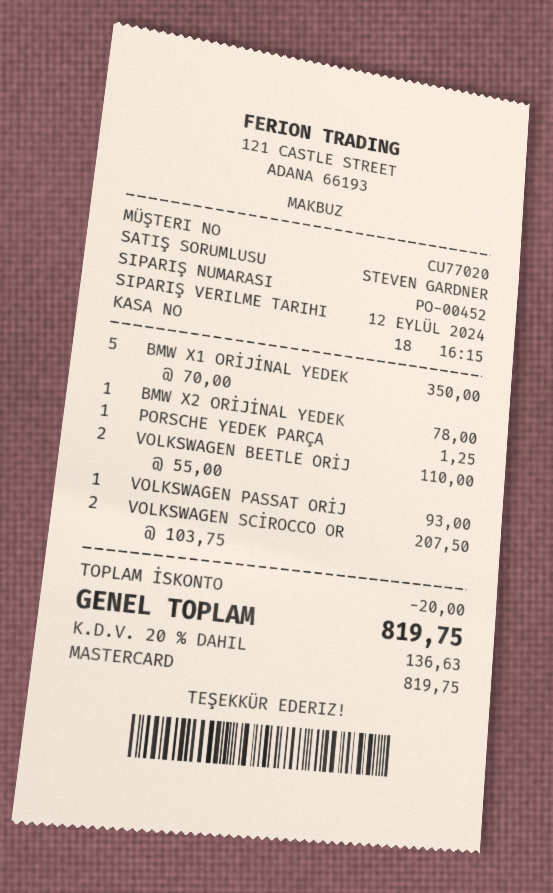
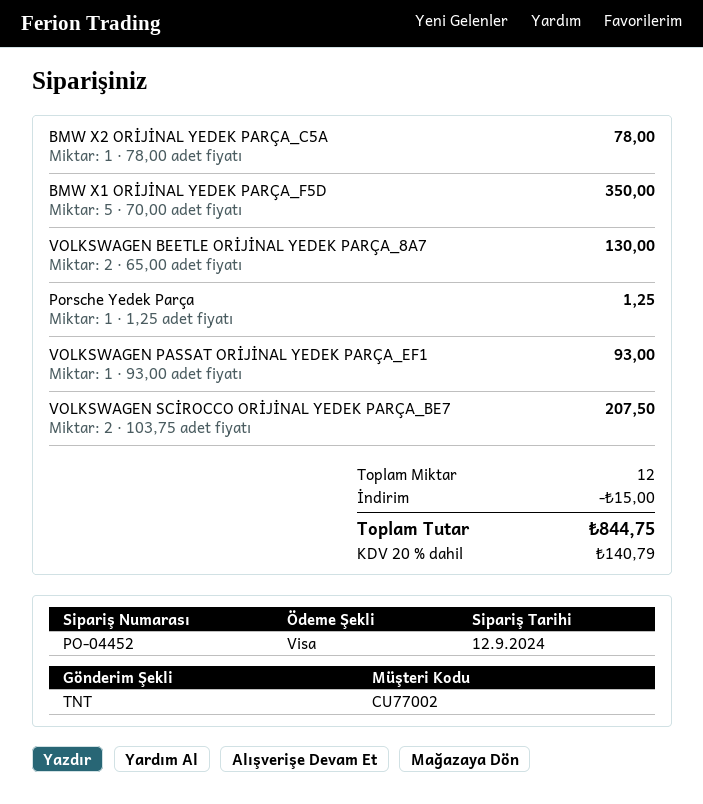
order number: PO-00452 -> PO-04452
customer number: CU77020 -> CU77002
payment method: Mastercard -> Visa
VOLKSWAGEN BEETLE ORİJ: 2 x 55.00 = 110.00 -> 2 x 65.00 = 130.00
discount: 20.00 -> 15.00
tax: 20% = 136.63 -> 20% = 140.79
total: 819.75 -> 844.75

